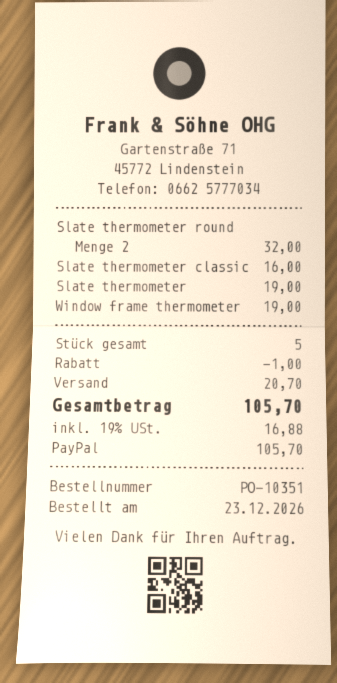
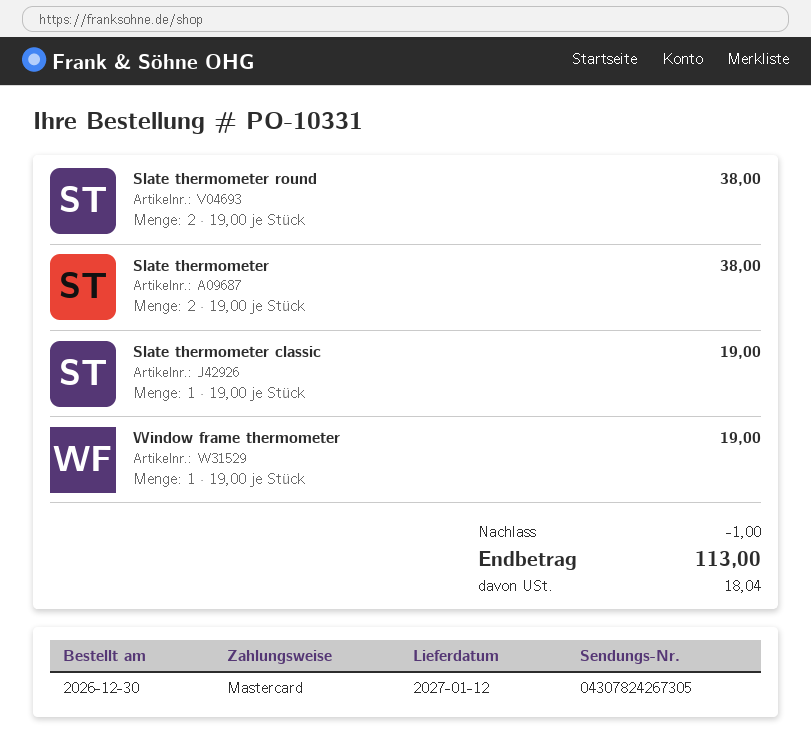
order number: PO-10351 -> PO-10331
order date: 2026-12-23 -> 2026-12-30
payment method: PayPal -> Mastercard
Slate thermometer round: 2 for 32.00 -> 2 for 38.00
Slate thermometer classic: 1 for 16.00 -> 1 for 19.00
Slate thermometer: 1 for 19.00 -> 2 for 38.00
shipping: 20.70 -> none
tax: 16.88 -> 18.04
total: 105.70 -> 113.00

